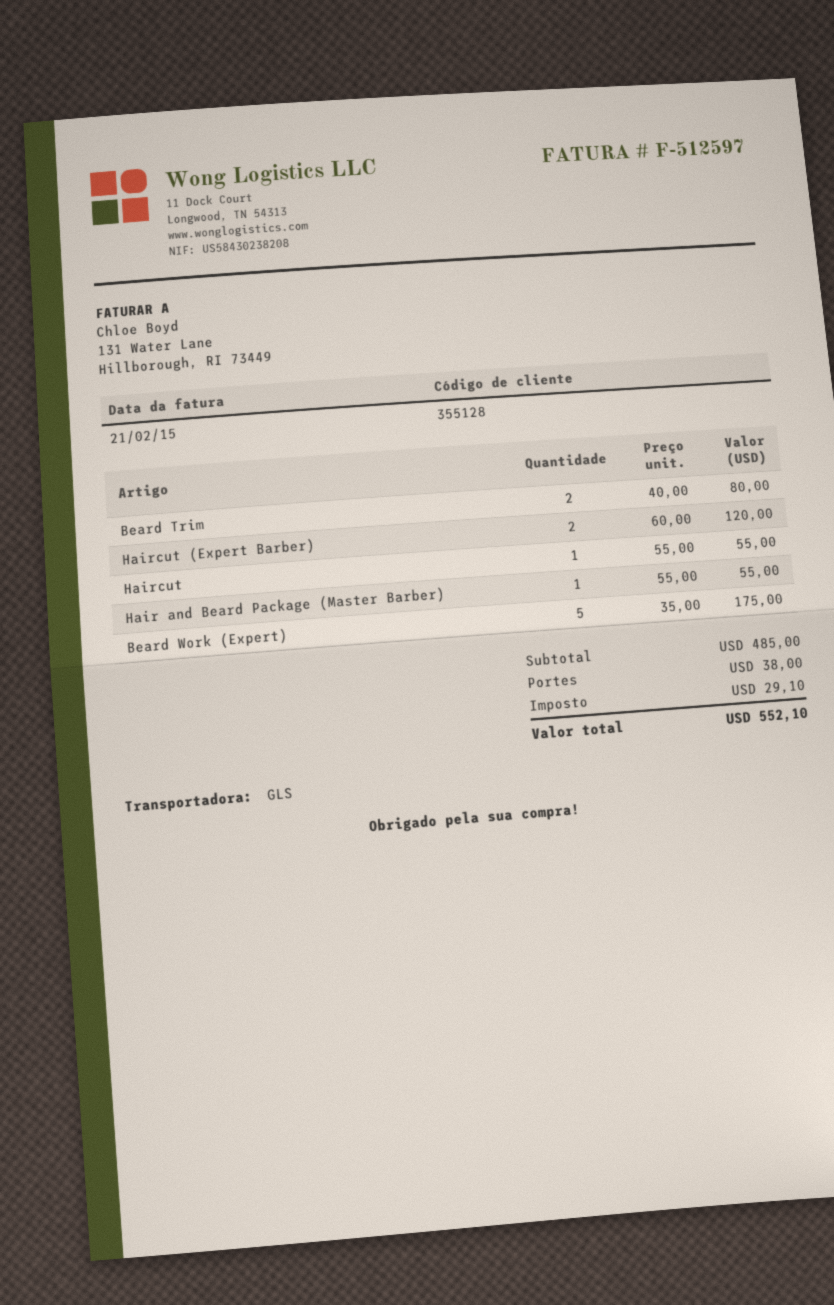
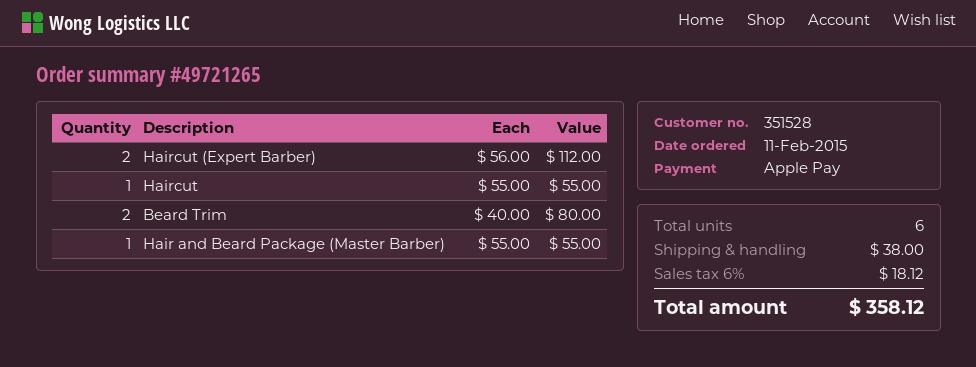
customer number: 355128 -> 351528
Haircut (Expert Barber): 2 x 60.00 = 120.00 -> 2 x 56.00 = 112.00
Beard Work (Expert): 5 x 35.00 = 175.00 -> none
tax: 29.10 -> 18.12
total: 552.10 -> 358.12

